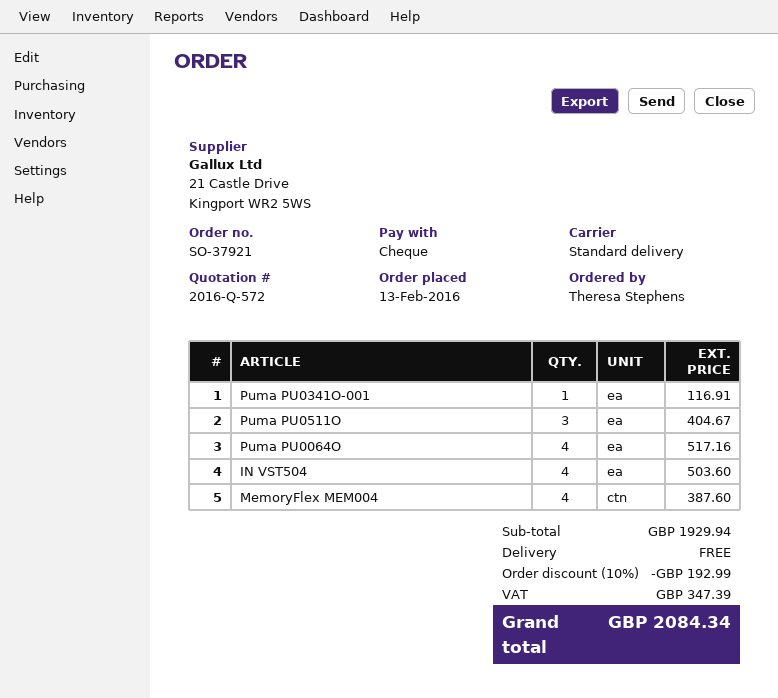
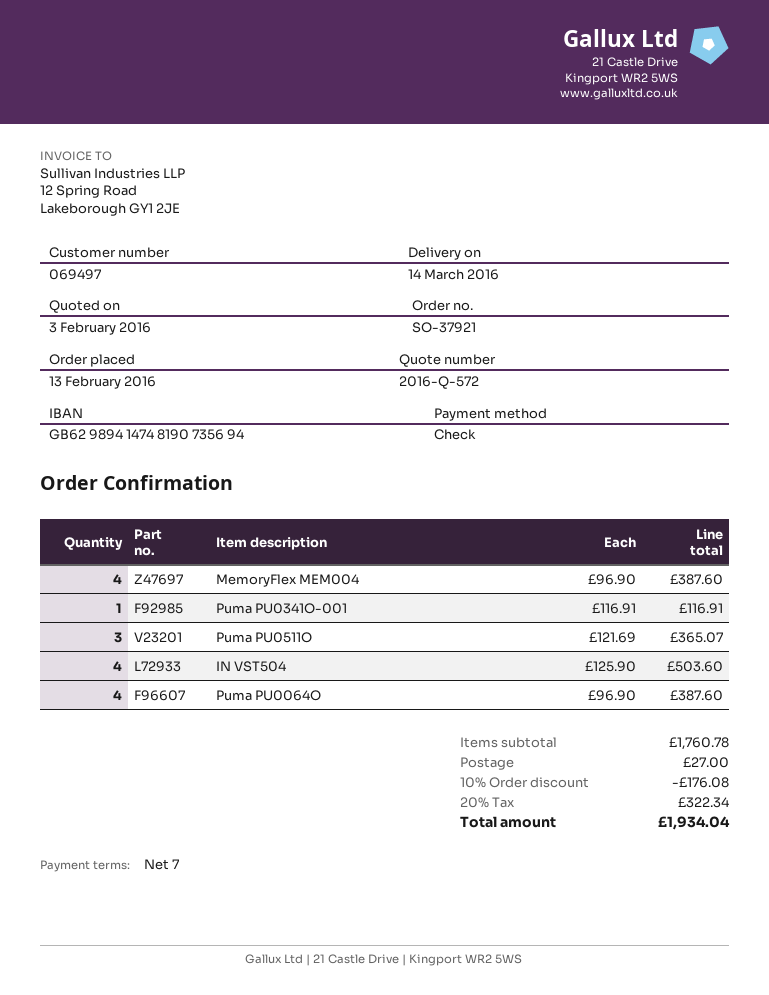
Puma PU0511O: 3 for 404.67 -> 3 for 365.07
Puma PU0064O: 4 for 517.16 -> 4 for 387.60
subtotal: 1929.94 -> 1760.78
discount: 10% = 192.99 -> 10% = 176.08
shipping: 0.00 -> 27.00
tax: 347.39 -> 322.34
total: 2084.34 -> 1934.04

